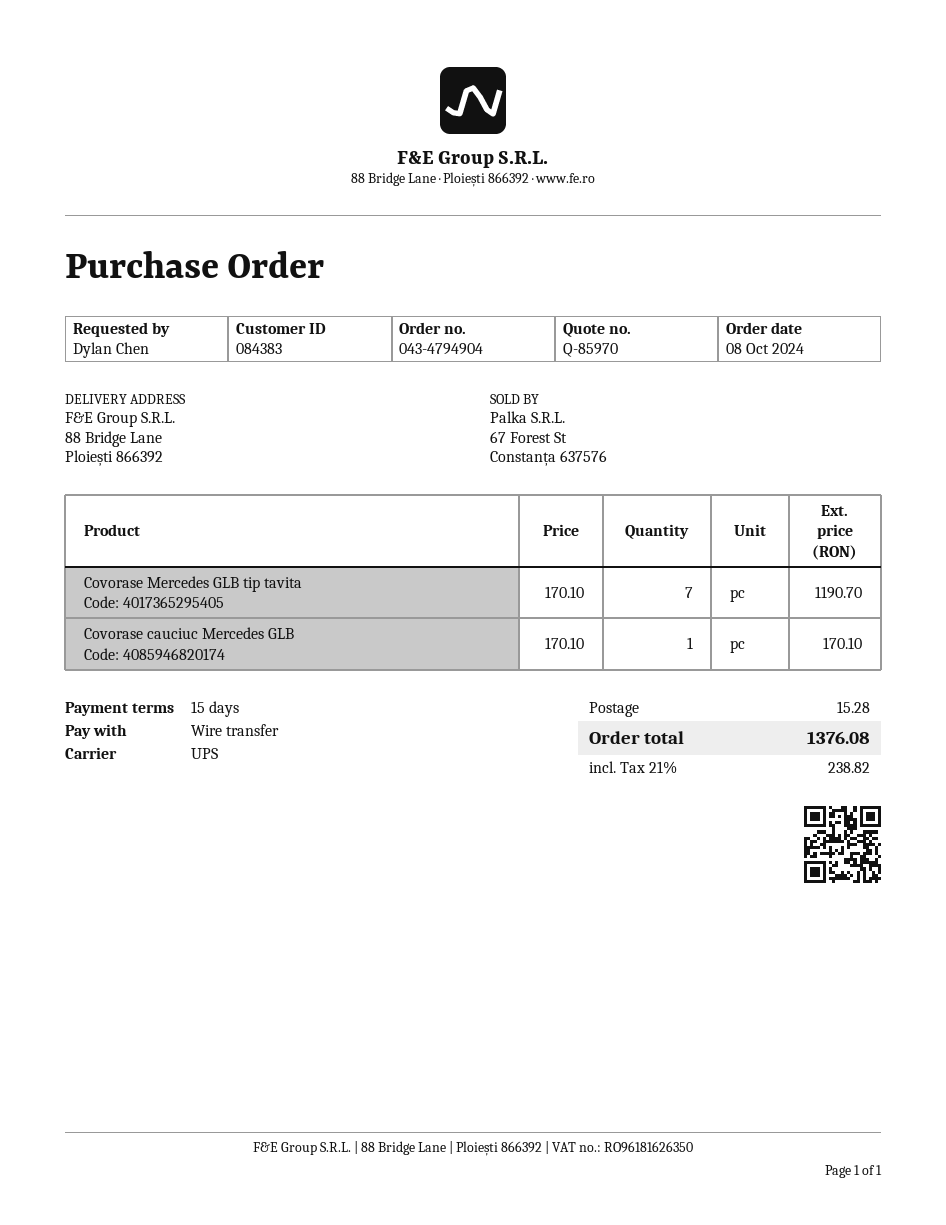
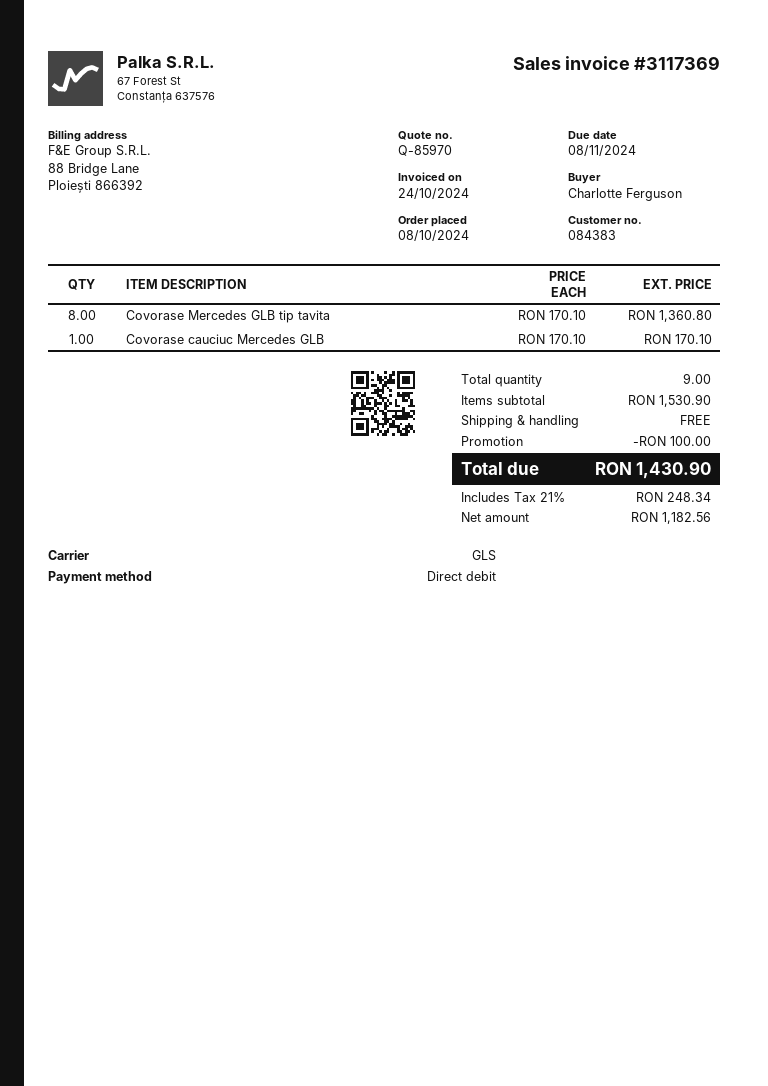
ordered by: Dylan Chen -> Charlotte Ferguson
payment method: bank transfer -> direct debit
shipping method: UPS -> GLS
Covorase Mercedes GLB tip tavita: 7 x 170.10 = 1190.70 -> 8 x 170.10 = 1360.80
discount: none -> 100.00
shipping: 15.28 -> 0.00
tax: 21% = 238.82 -> 21% = 248.34
total: 1376.08 -> 1430.90

